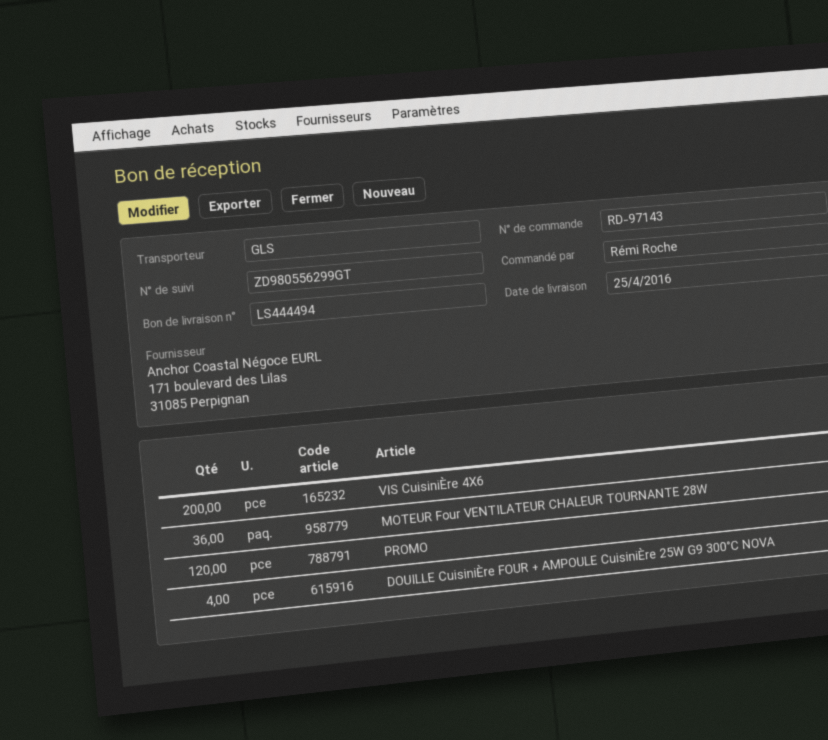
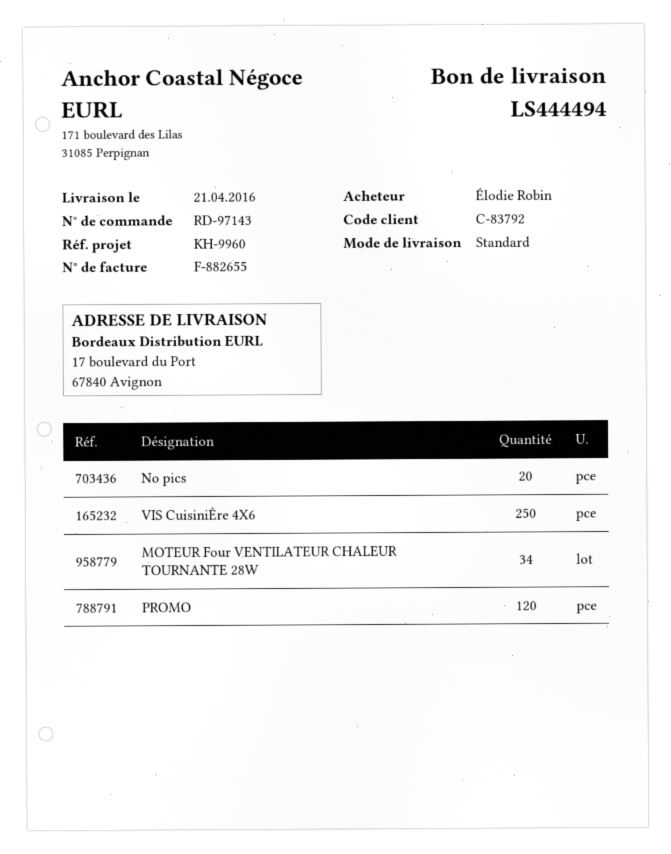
delivery date: 2016-04-25 -> 2016-04-21
ordered by: Rémi Roche -> Élodie Robin
shipping method: GLS -> standard
VIS CuisiniÈre 4X6: 200 -> 250
MOTEUR Four VENTILATEUR CHALEUR TOURNANTE 28W: 36 -> 34
DOUILLE CuisiniÈre FOUR + AMPOULE CuisiniÈre 25W G9 300°C NOVA: 4 -> none
No pics: none -> 20

